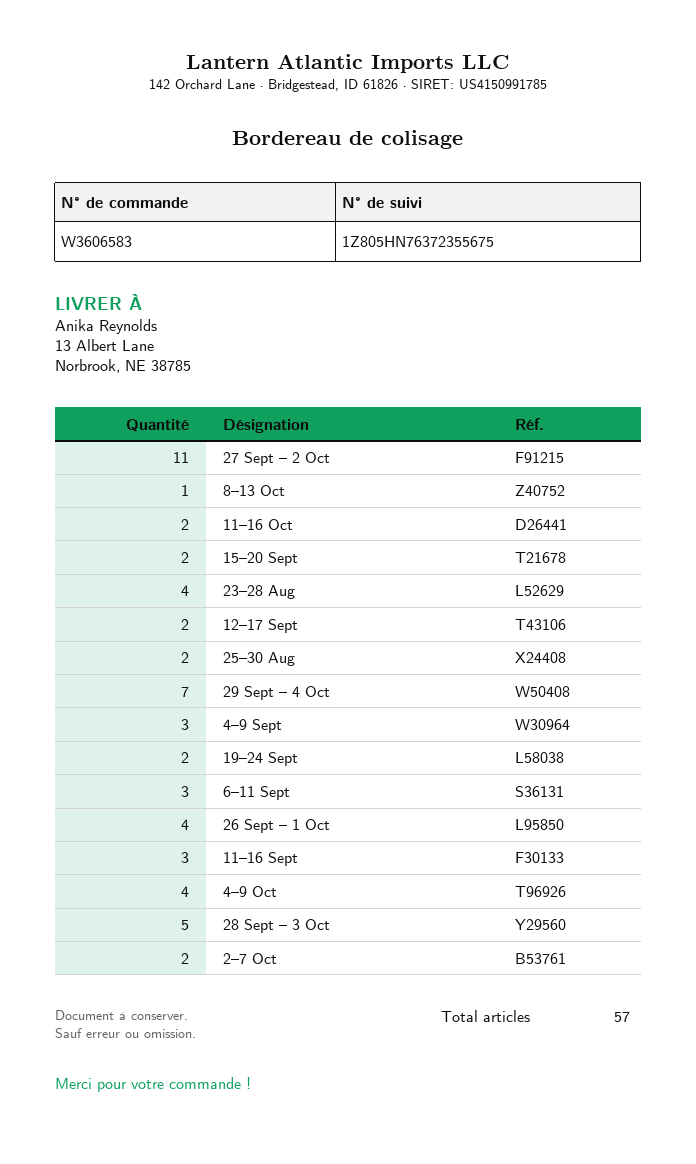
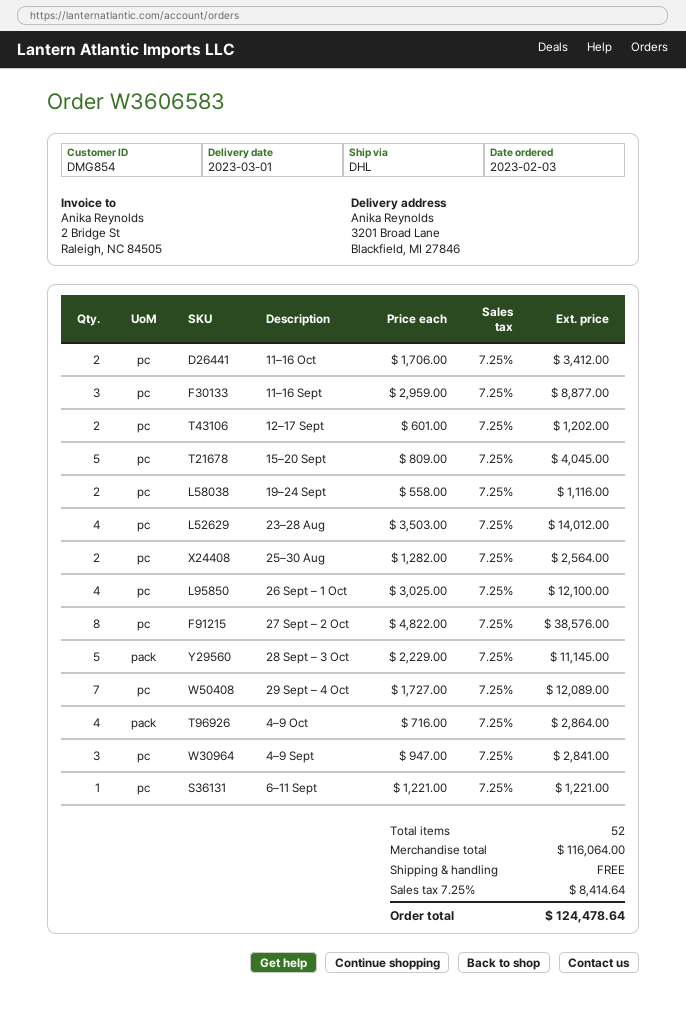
ship to: 13 Albert Lane, Norbrook, NE 38785 -> 3201 Broad Lane, Blackfield, MI 27846
27 Sept – 2 Oct: 11 -> 8
8–13 Oct: 1 -> none
15–20 Sept: 2 -> 5
6–11 Sept: 3 -> 1
2–7 Oct: 2 -> none
total quantity: 57 -> 52

